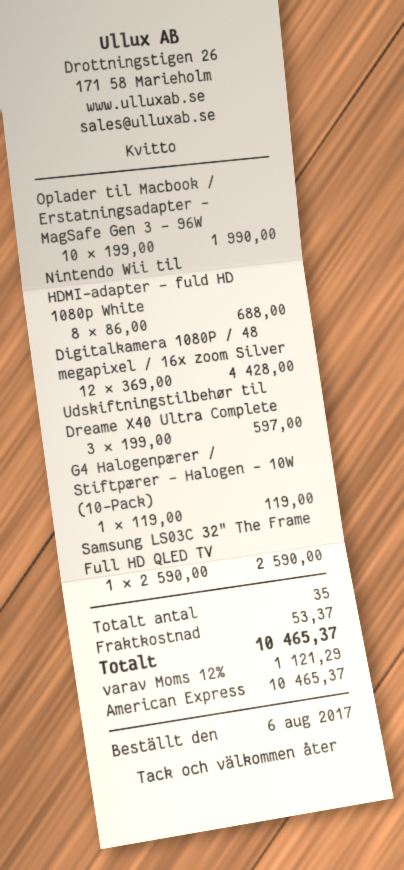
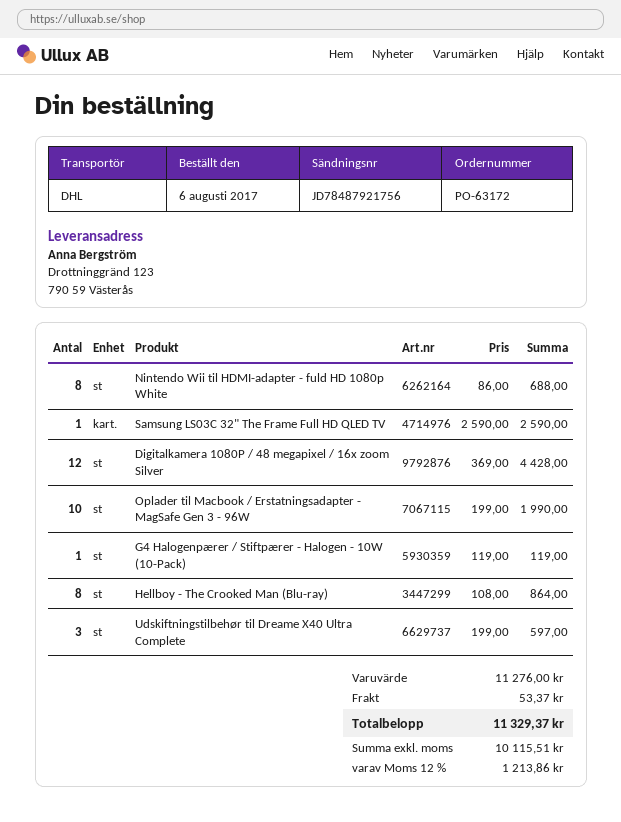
Hellboy - The Crooked Man (Blu-ray): none -> 8 x 108.00 = 864.00
tax: 12% = 1121.29 -> 12% = 1213.86
total: 10465.37 -> 11329.37

